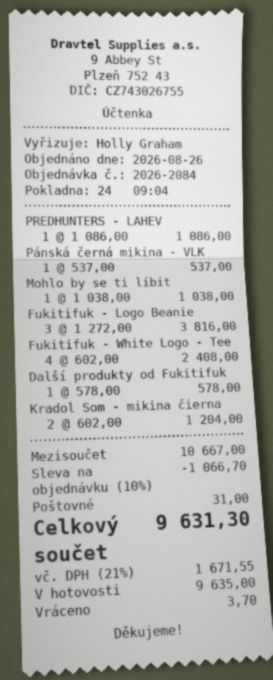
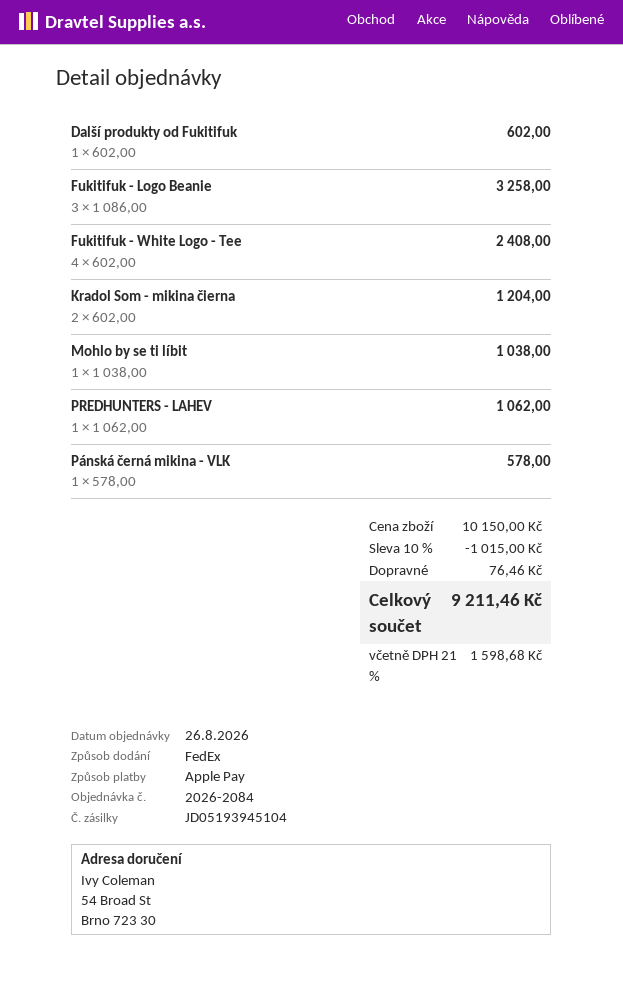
payment method: cash -> Apple Pay
PREDHUNTERS - LAHEV: 1 x 1086.00 = 1086.00 -> 1 x 1062.00 = 1062.00
Pánská černá mikina - VLK: 1 x 537.00 = 537.00 -> 1 x 578.00 = 578.00
Fukitifuk - Logo Beanie: 3 x 1272.00 = 3816.00 -> 3 x 1086.00 = 3258.00
Další produkty od Fukitifuk: 1 x 578.00 = 578.00 -> 1 x 602.00 = 602.00
subtotal: 10667.00 -> 10150.00
discount: 10% = 1066.70 -> 10% = 1015.00
shipping: 31.00 -> 76.46
tax: 21% = 1671.55 -> 21% = 1598.68
total: 9631.30 -> 9211.46

